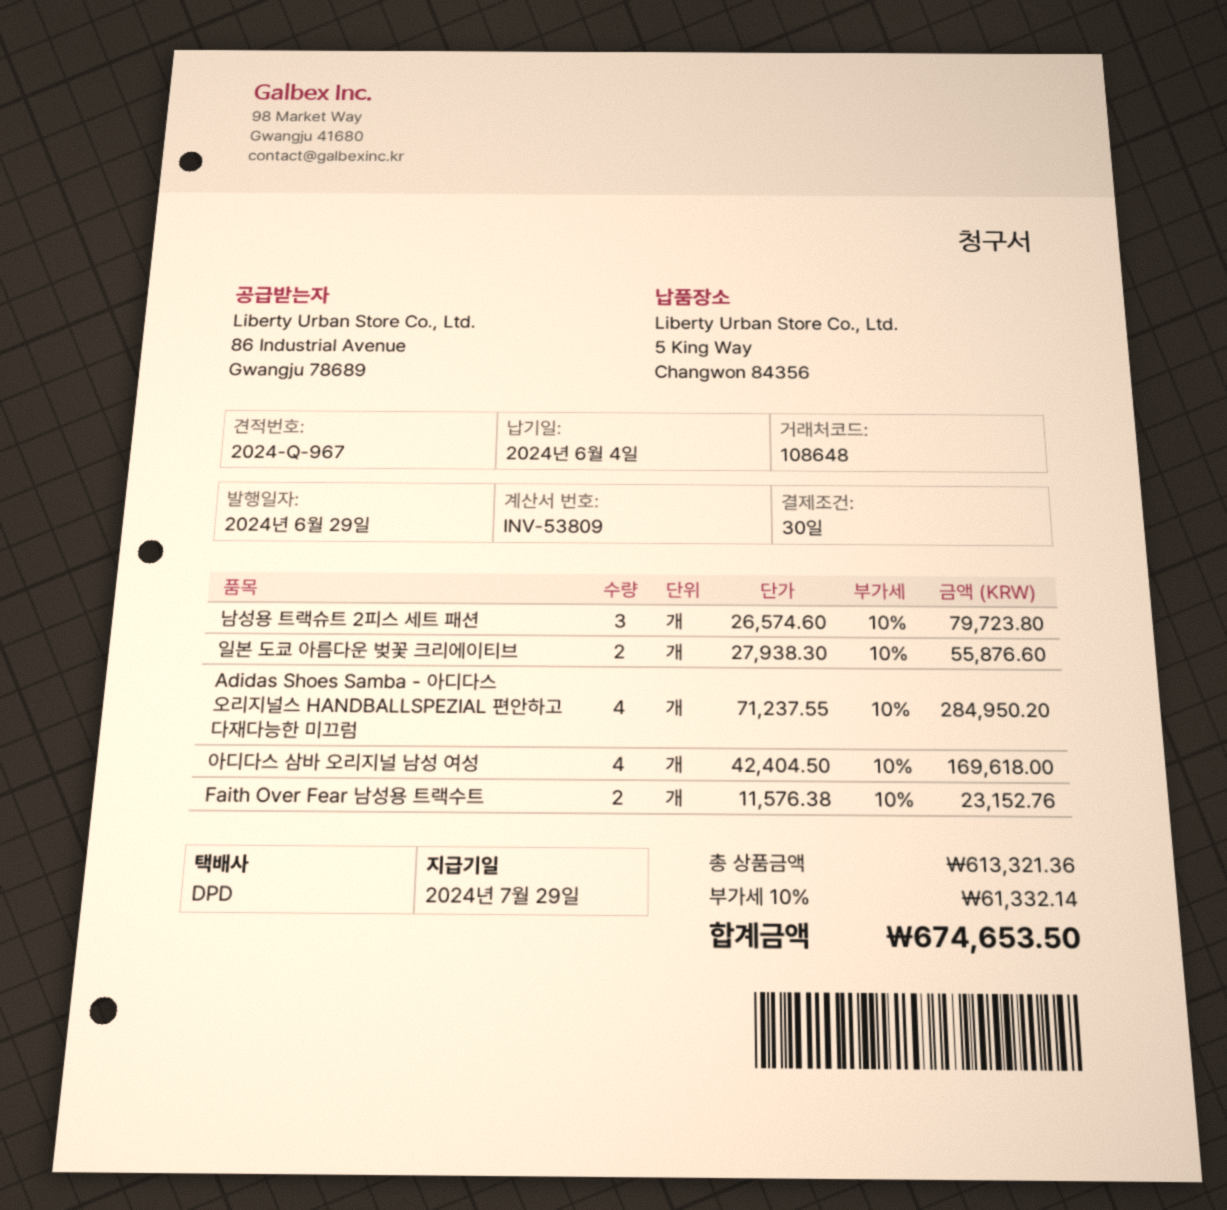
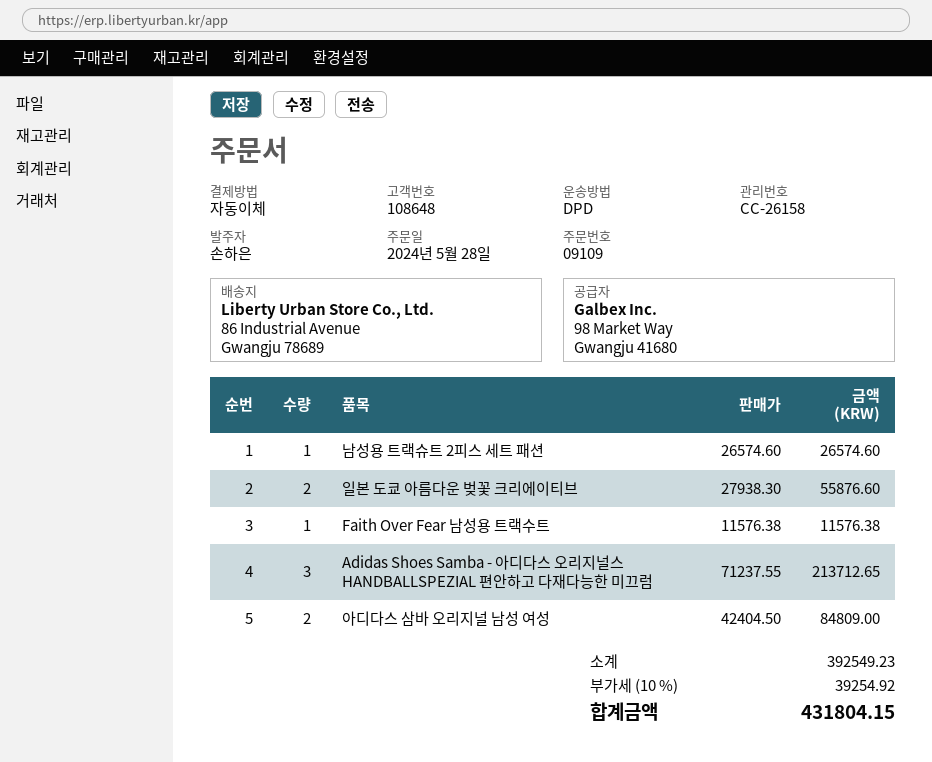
ship to: 5 King Way, Changwon 84356 -> 86 Industrial Avenue, Gwangju 78689
남성용 트랙슈트 2피스 세트 패션: 3 x 26574.60 = 79723.80 -> 1 x 26574.60 = 26574.60
Adidas Shoes Samba - 아디다스 오리지널스 HANDBALLSPEZIAL 편안하고 다재다능한 미끄럼: 4 x 71237.55 = 284950.20 -> 3 x 71237.55 = 213712.65
아디다스 삼바 오리지널 남성 여성: 4 x 42404.50 = 169618.00 -> 2 x 42404.50 = 84809.00
Faith Over Fear 남성용 트랙수트: 2 x 11576.38 = 23152.76 -> 1 x 11576.38 = 11576.38
subtotal: 613321.36 -> 392549.23
tax: 10% = 61332.14 -> 10% = 39254.92
total: 674653.50 -> 431804.15

